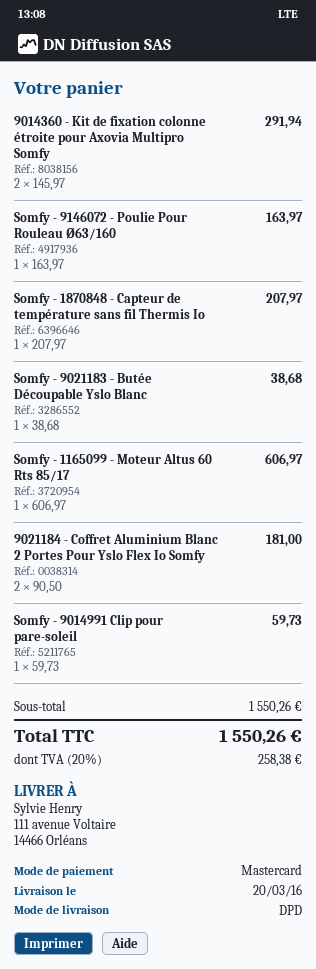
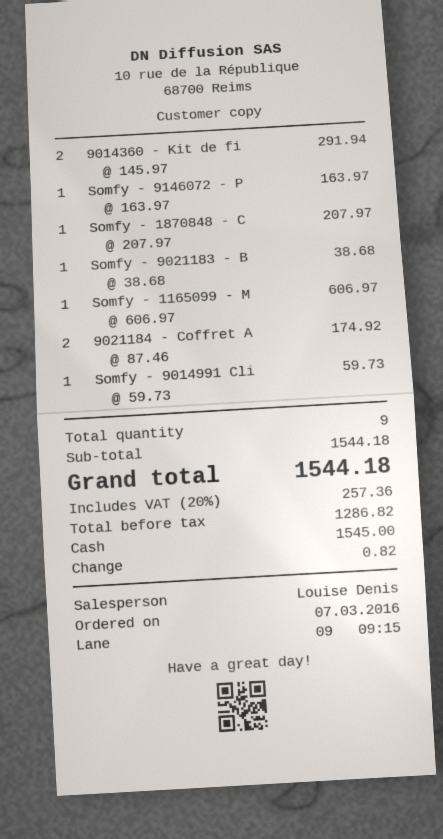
payment method: Mastercard -> cash
9021184 - Coffret Aluminium Blanc 2 Portes Pour Yslo Flex Io Somfy: 2 x 90.50 = 181.00 -> 2 x 87.46 = 174.92
subtotal: 1550.26 -> 1544.18
tax: 20% = 258.38 -> 20% = 257.36
total: 1550.26 -> 1544.18

